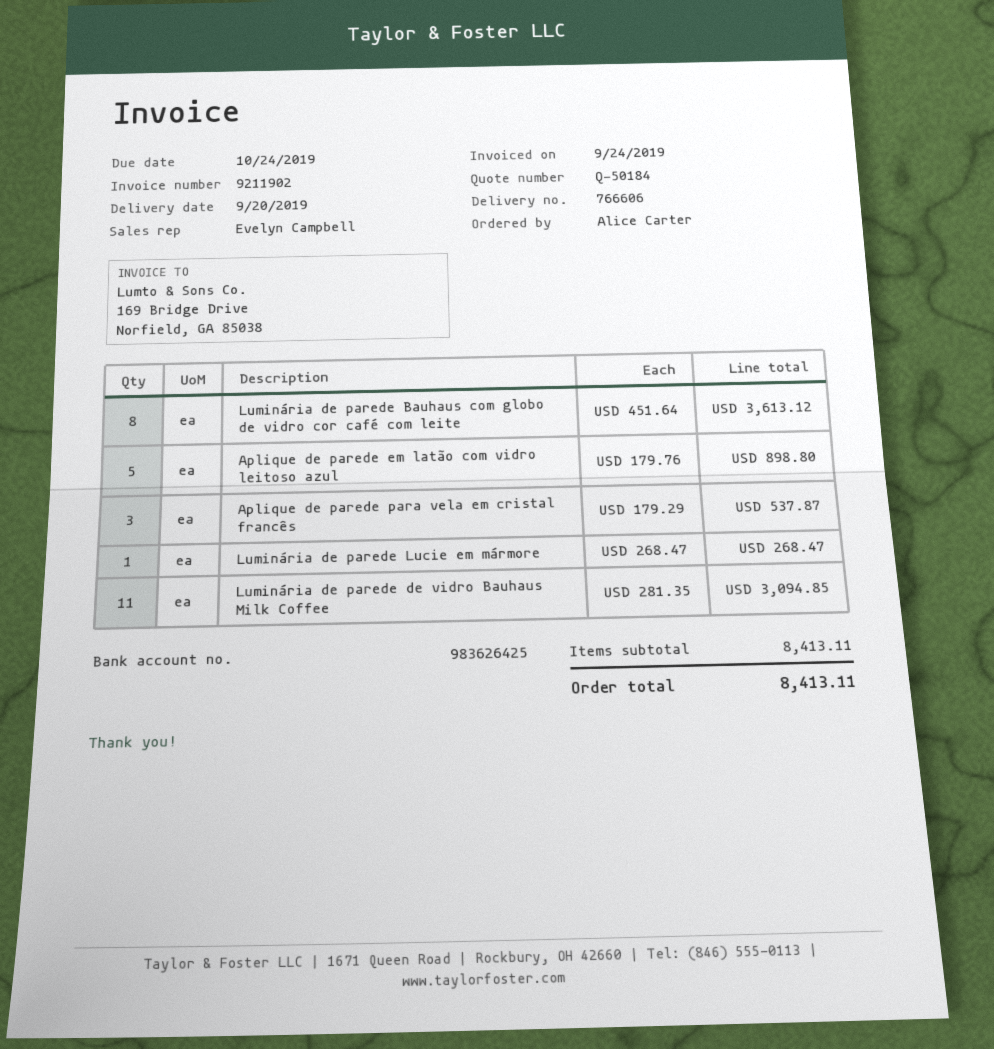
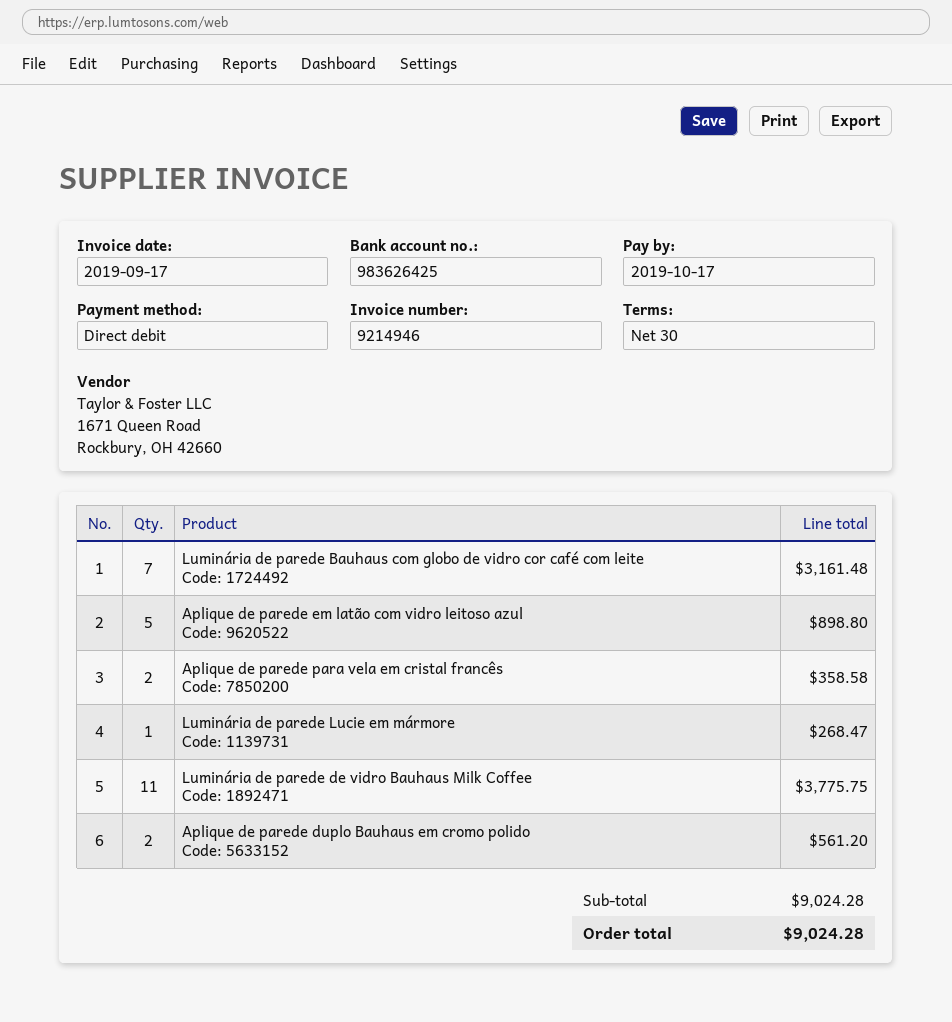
invoice number: 9211902 -> 9214946
invoice date: 2019-09-24 -> 2019-09-17
due date: 2019-10-24 -> 2019-10-17
Luminária de parede Bauhaus com globo de vidro cor café com leite: 8 for 3613.12 -> 7 for 3161.48
Aplique de parede para vela em cristal francês: 3 for 537.87 -> 2 for 358.58
Luminária de parede de vidro Bauhaus Milk Coffee: 11 for 3094.85 -> 11 for 3775.75
Aplique de parede duplo Bauhaus em cromo polido: none -> 2 for 561.20
subtotal: 8413.11 -> 9024.28
total: 8413.11 -> 9024.28

